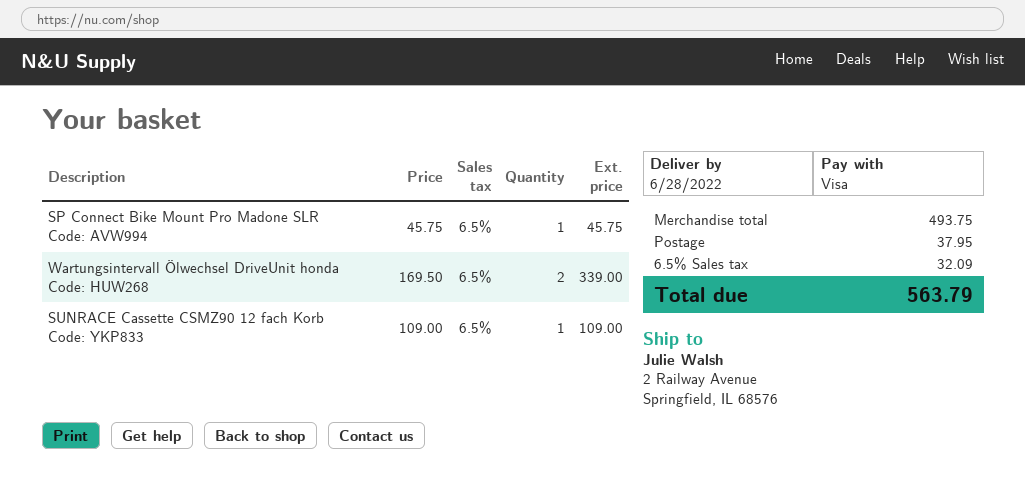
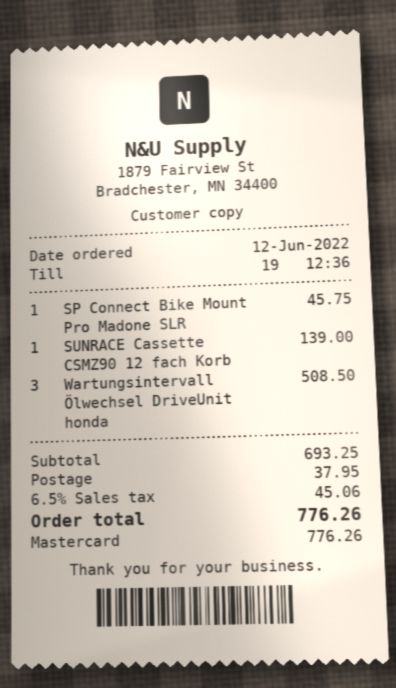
payment method: Visa -> Mastercard
Wartungsintervall Ölwechsel DriveUnit honda: 2 for 339.00 -> 3 for 508.50
SUNRACE Cassette CSMZ90 12 fach Korb: 1 for 109.00 -> 1 for 139.00
subtotal: 493.75 -> 693.25
tax: 6.5% = 32.09 -> 6.5% = 45.06
total: 563.79 -> 776.26

